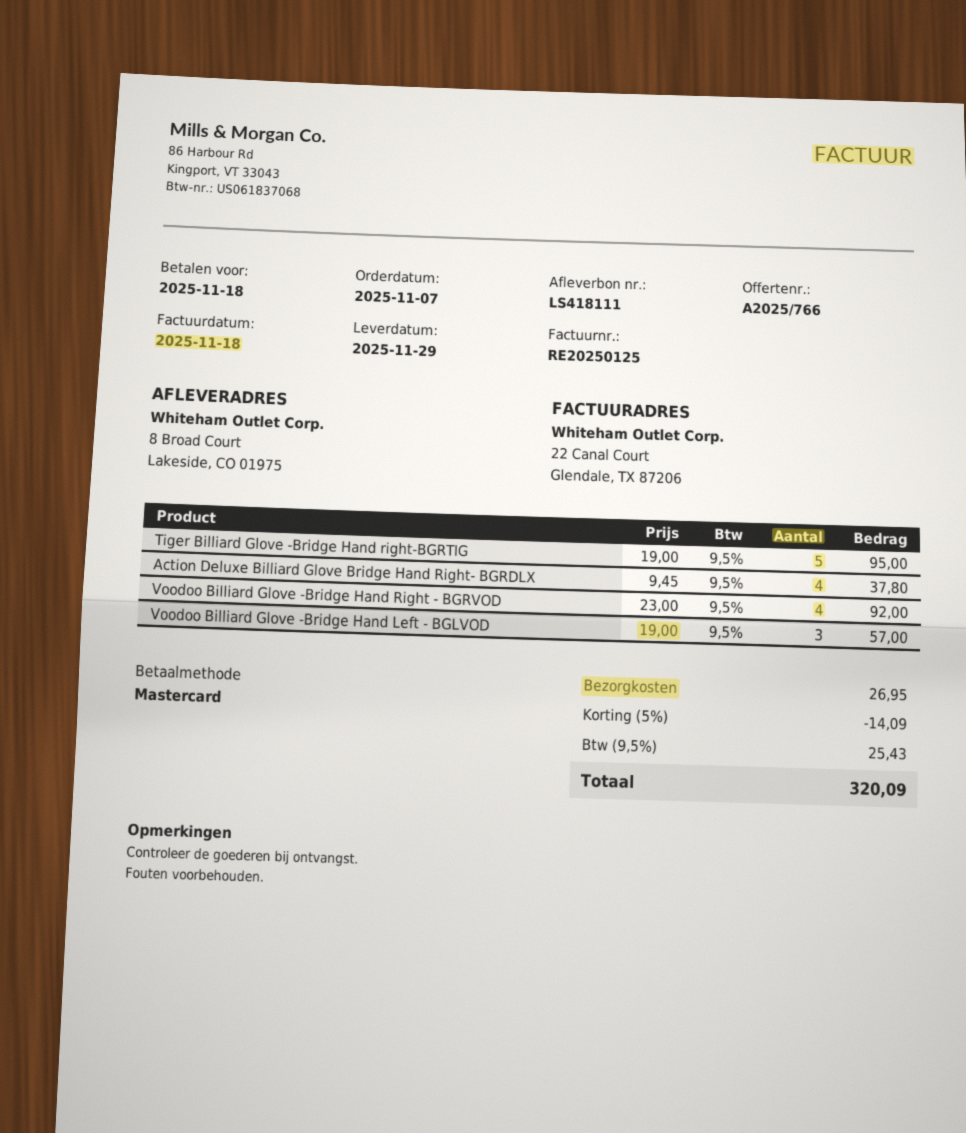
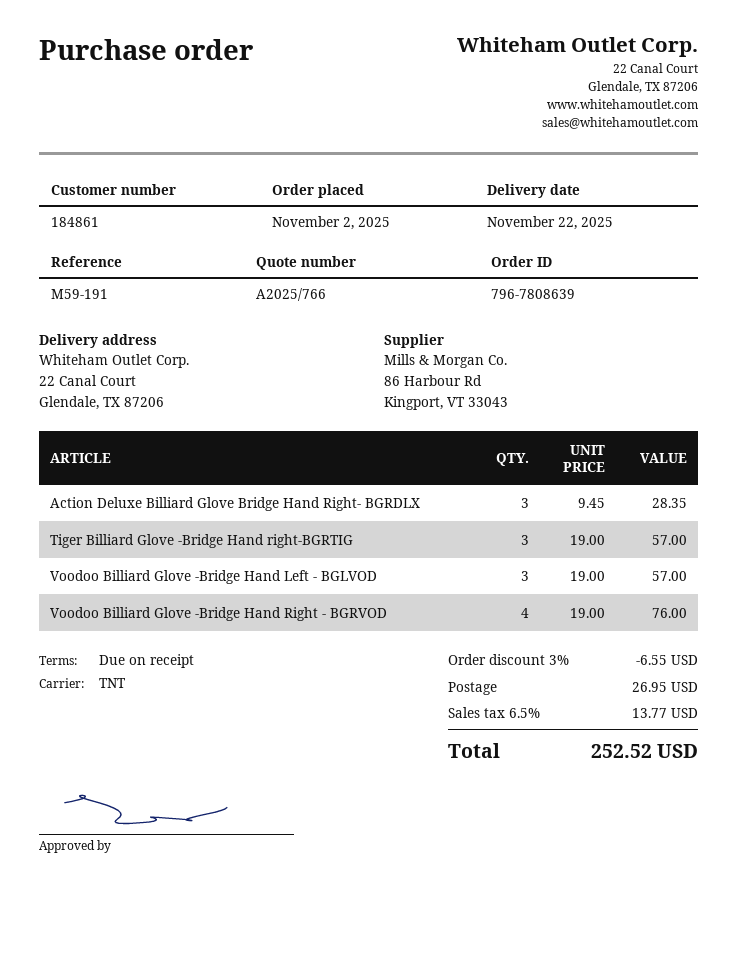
order date: 2025-11-07 -> 2025-11-02
delivery date: 2025-11-29 -> 2025-11-22
ship to: 8 Broad Court, Lakeside, CO 01975 -> 22 Canal Court, Glendale, TX 87206
Tiger Billiard Glove -Bridge Hand right-BGRTIG: 5 x 19.00 = 95.00 -> 3 x 19.00 = 57.00
Action Deluxe Billiard Glove Bridge Hand Right- BGRDLX: 4 x 9.45 = 37.80 -> 3 x 9.45 = 28.35
Voodoo Billiard Glove -Bridge Hand Right - BGRVOD: 4 x 23.00 = 92.00 -> 4 x 19.00 = 76.00
discount: 5% = 14.09 -> 3% = 6.55
tax: 9.5% = 25.43 -> 6.5% = 13.77
total: 320.09 -> 252.52

